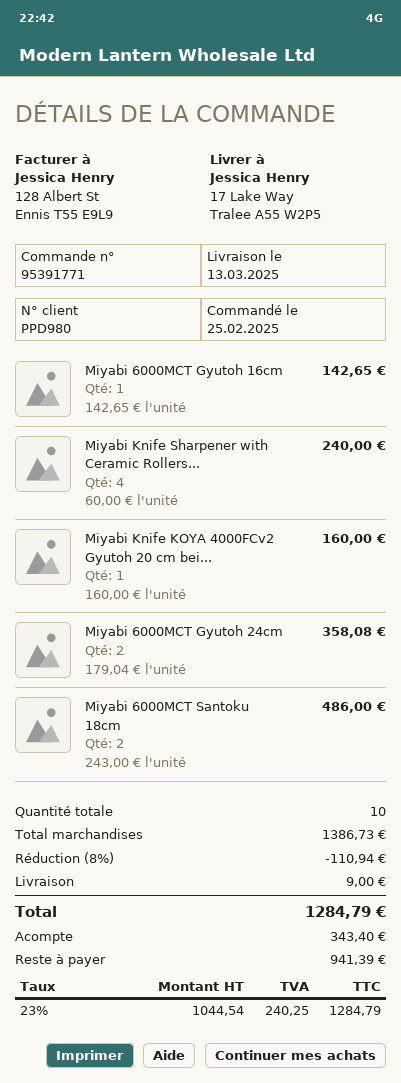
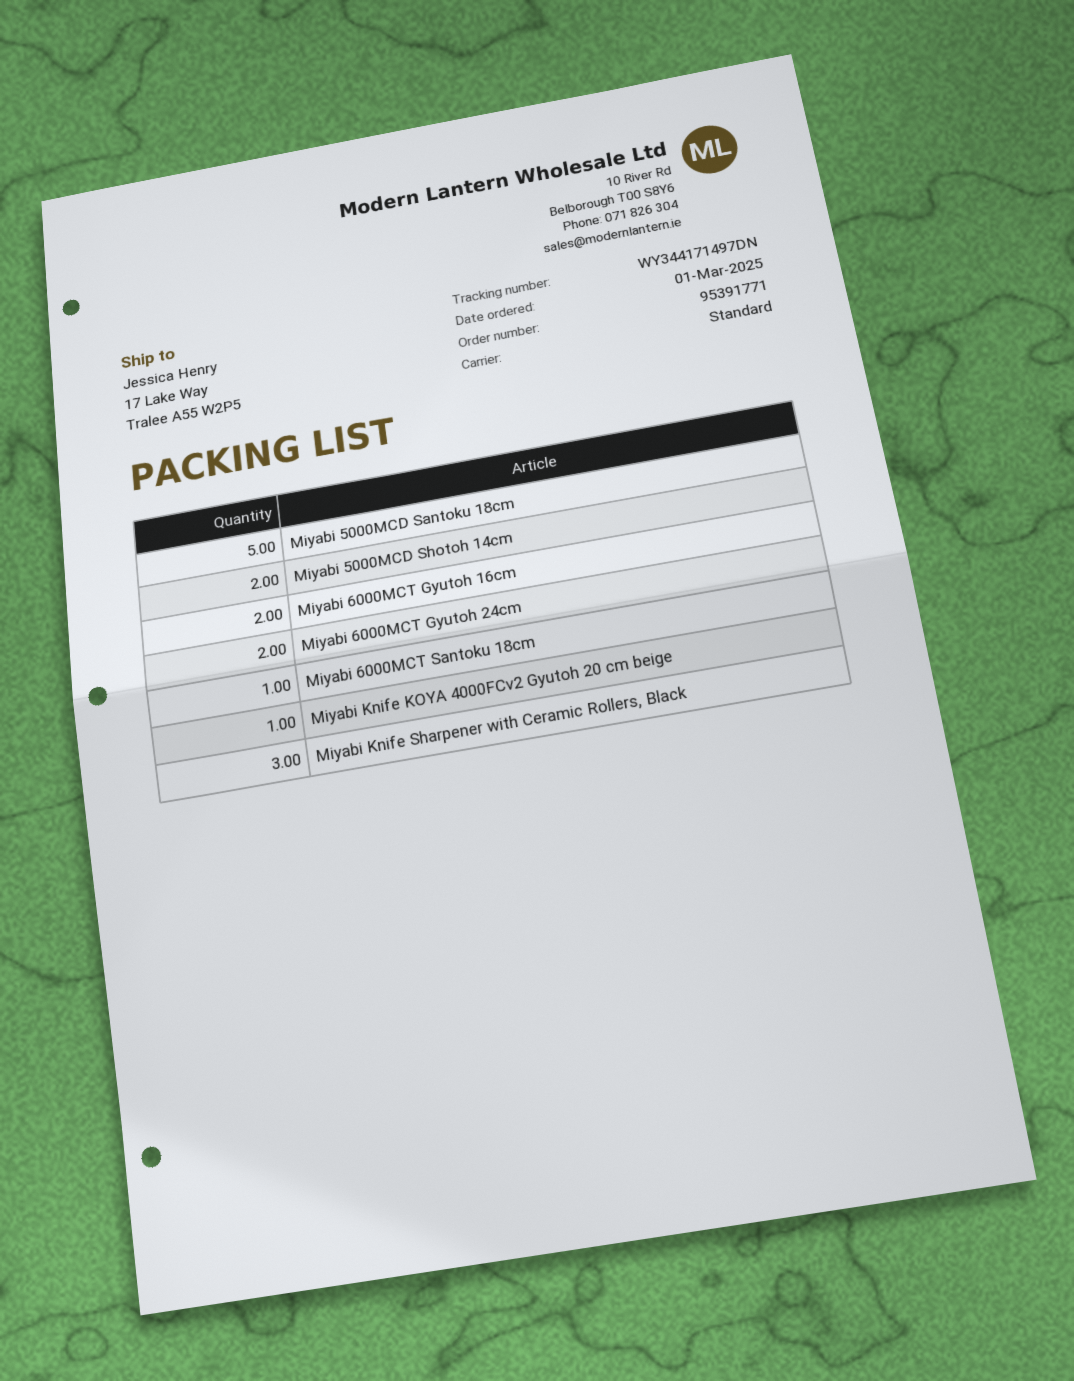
order date: 2025-02-25 -> 2025-03-01
Miyabi 6000MCT Gyutoh 16cm: 1 -> 2
Miyabi Knife Sharpener with Ceramic Rollers...: 4 -> 3
Miyabi 6000MCT Santoku 18cm: 2 -> 1
Miyabi 5000MCD Santoku 18cm: none -> 5
Miyabi 5000MCD Shotoh 14cm: none -> 2

